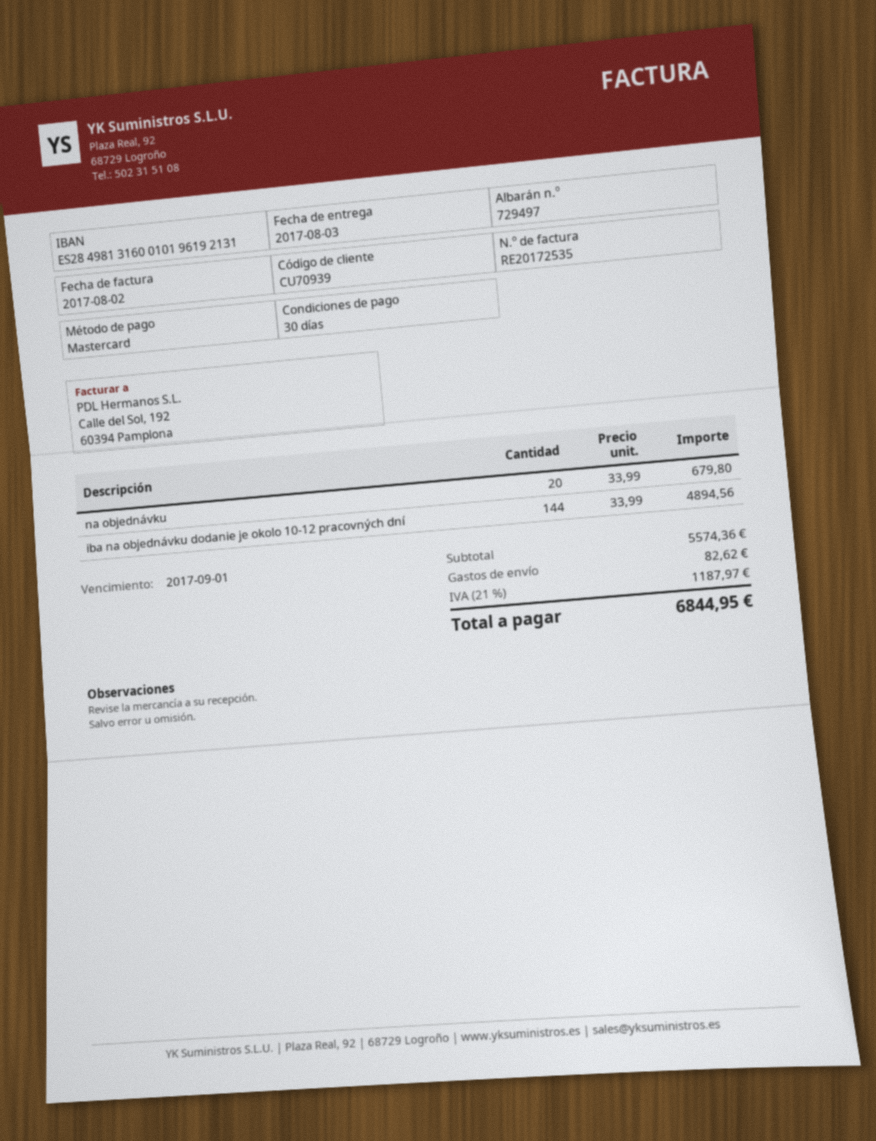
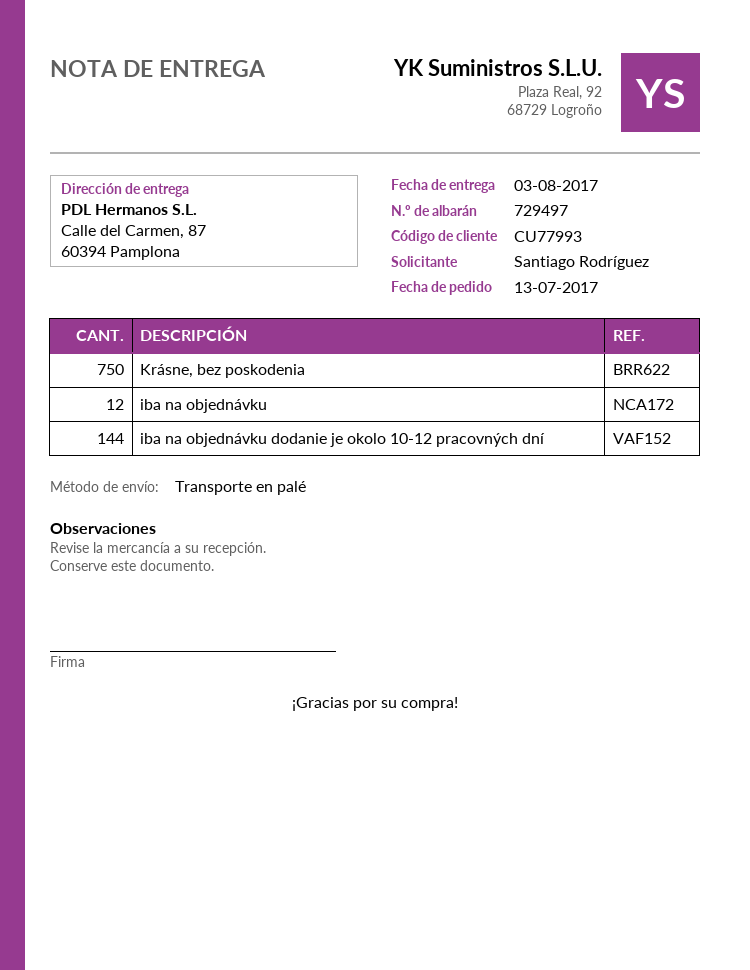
customer number: CU70939 -> CU77993
na objednávku: 20 -> none
Krásne, bez poskodenia: none -> 750
iba na objednávku: none -> 12

